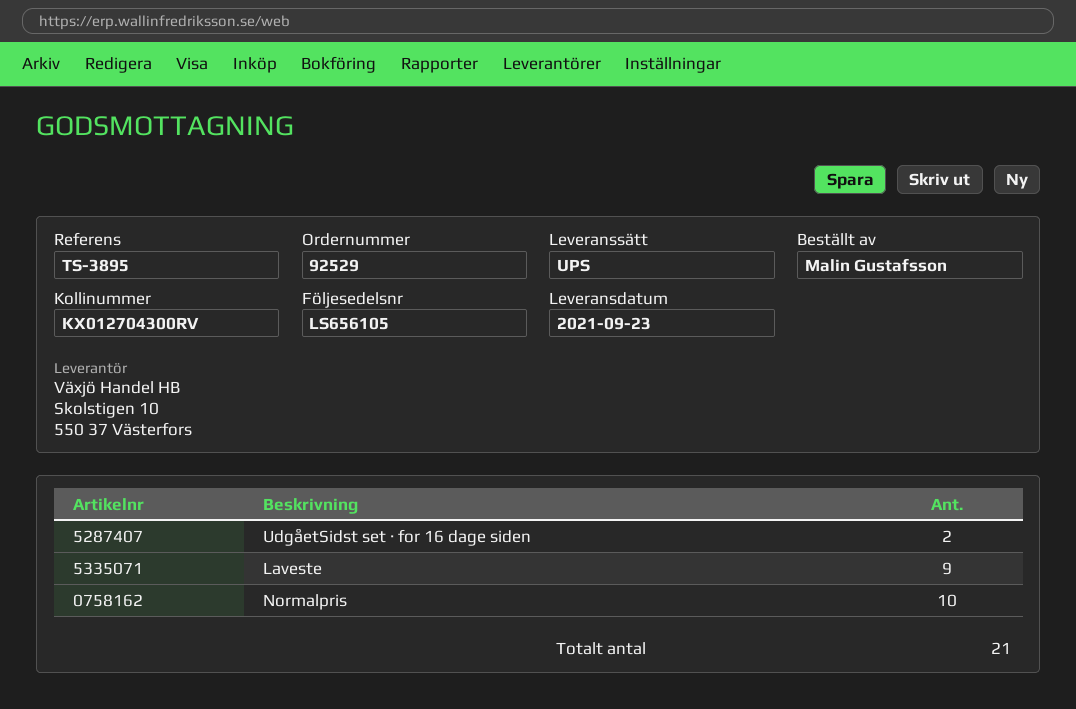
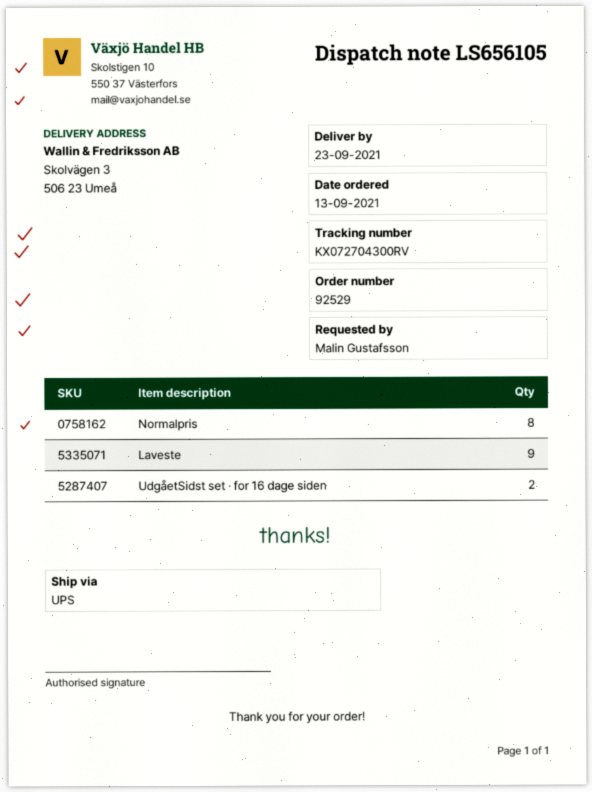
tracking number: KX012704300RV -> KX072704300RV
Normalpris: 10 -> 8

